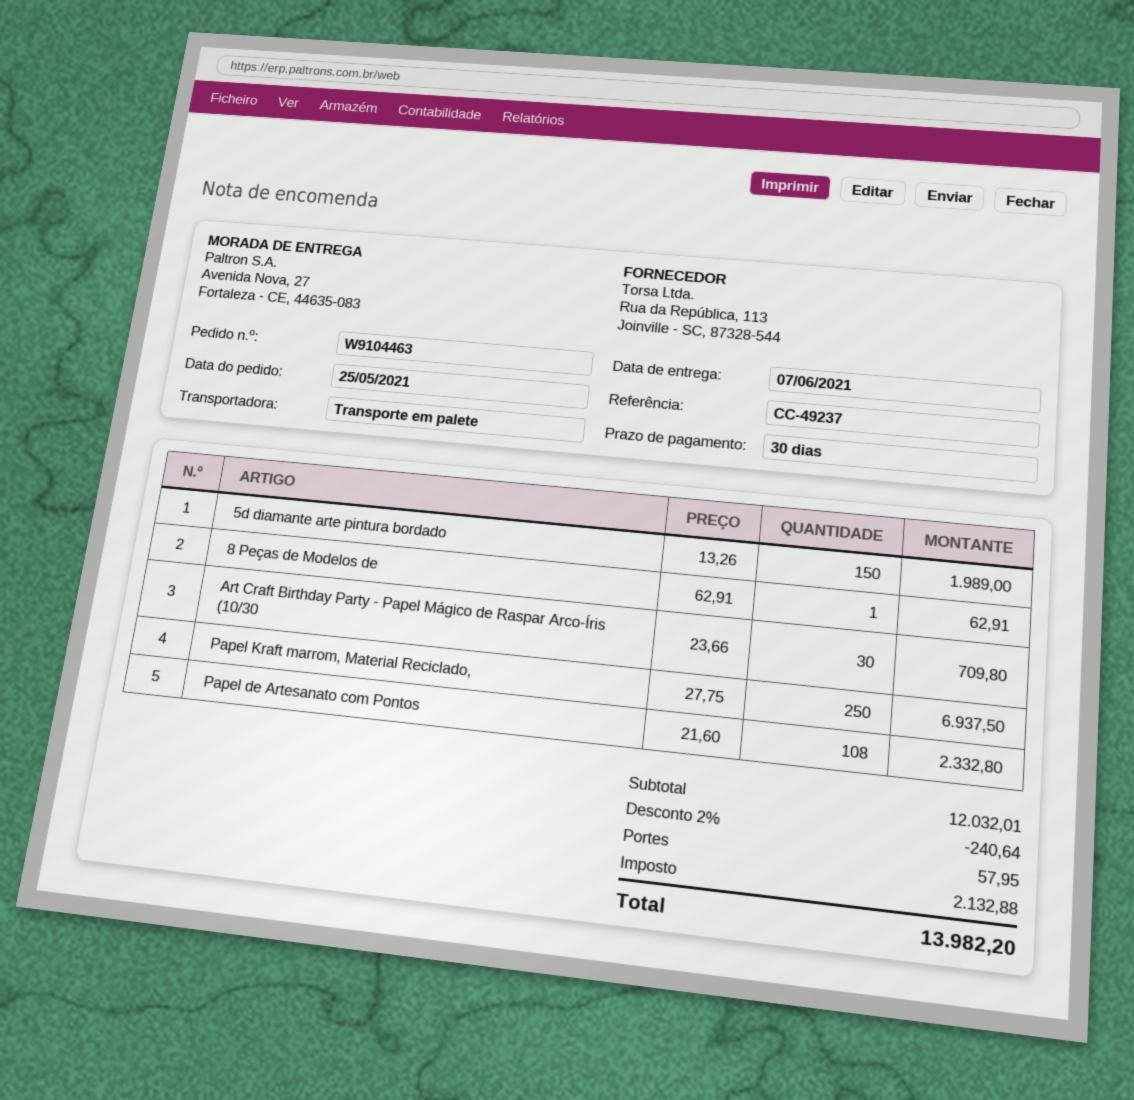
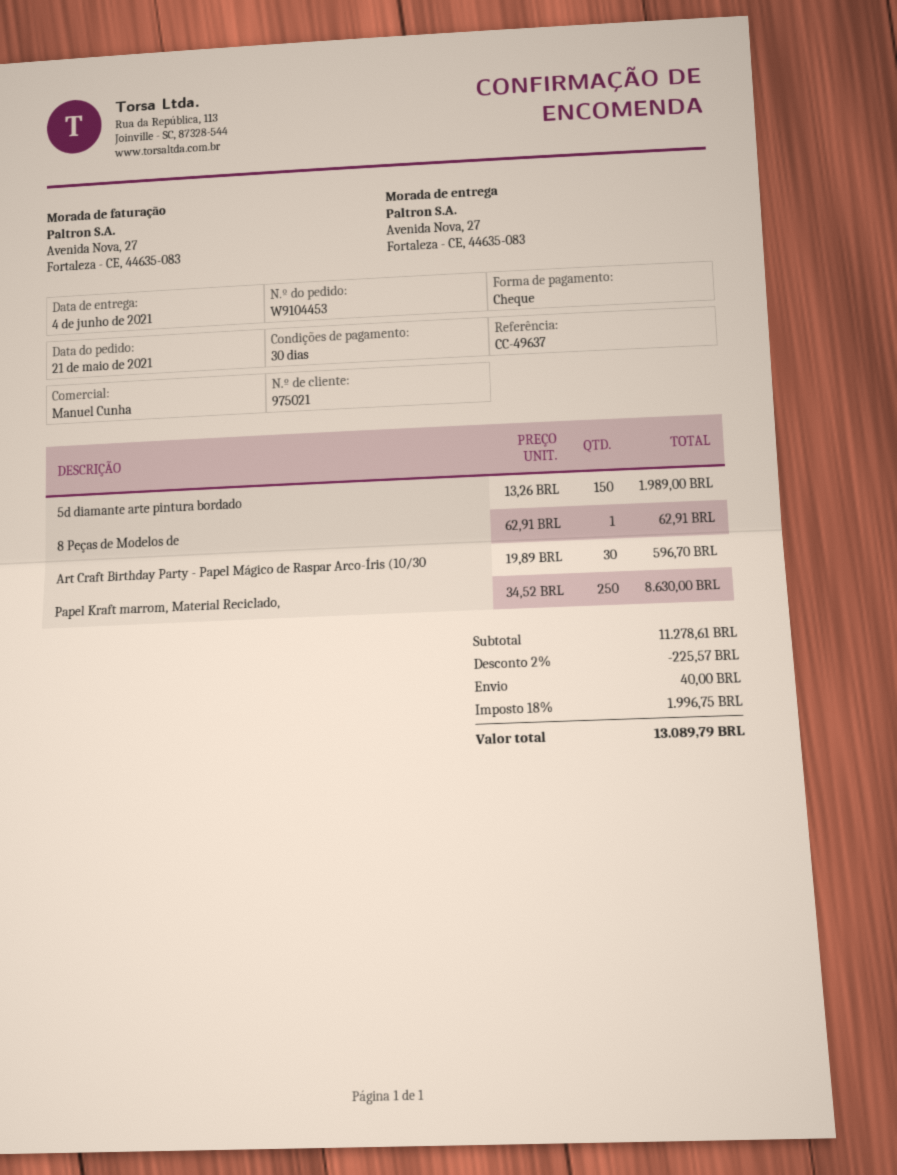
order number: W9104463 -> W9104453
order date: 2021-05-25 -> 2021-05-21
delivery date: 2021-06-07 -> 2021-06-04
reference: CC-49237 -> CC-49637
Art Craft Birthday Party - Papel Mágico de Raspar Arco-Íris (10/30: 30 x 23.66 = 709.80 -> 30 x 19.89 = 596.70
Papel Kraft marrom, Material Reciclado,: 250 x 27.75 = 6937.50 -> 250 x 34.52 = 8630.00
Papel de Artesanato com Pontos: 108 x 21.60 = 2332.80 -> none
subtotal: 12032.01 -> 11278.61
discount: 2% = 240.64 -> 2% = 225.57
shipping: 57.95 -> 40.00
tax: 2132.88 -> 1996.75
total: 13982.20 -> 13089.79

